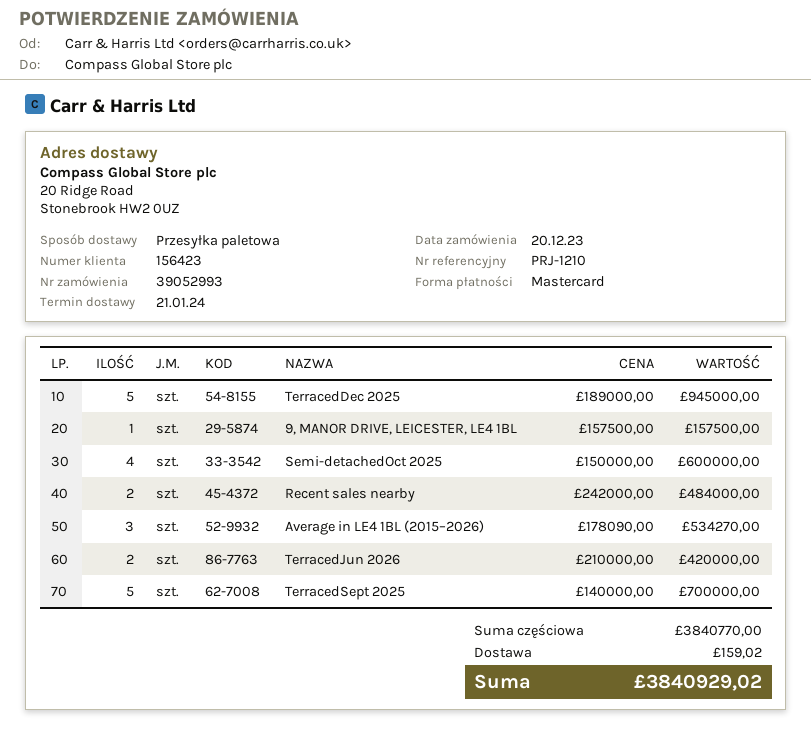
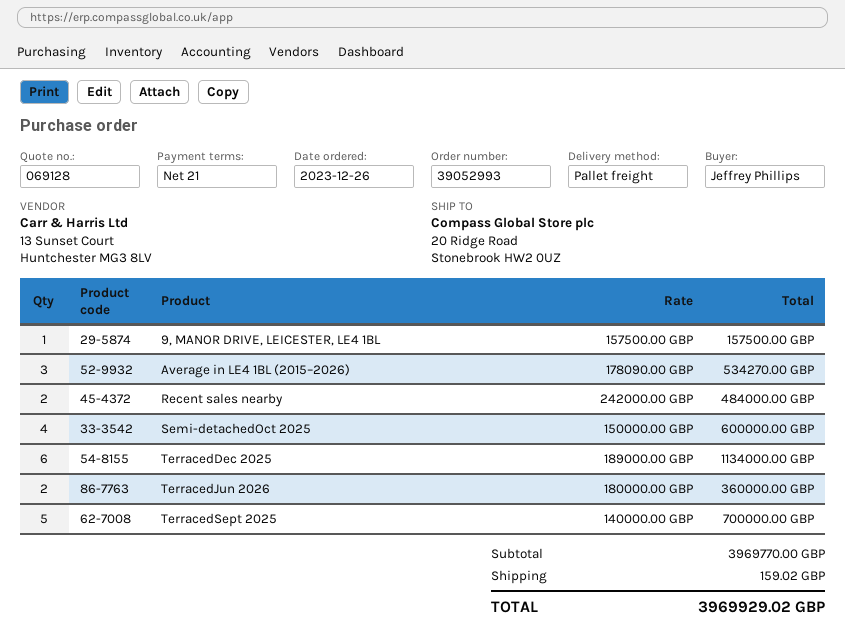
order date: 2023-12-20 -> 2023-12-26
TerracedDec 2025: 5 x 189000.00 = 945000.00 -> 6 x 189000.00 = 1134000.00
TerracedJun 2026: 2 x 210000.00 = 420000.00 -> 2 x 180000.00 = 360000.00
subtotal: 3840770.00 -> 3969770.00
total: 3840929.02 -> 3969929.02

